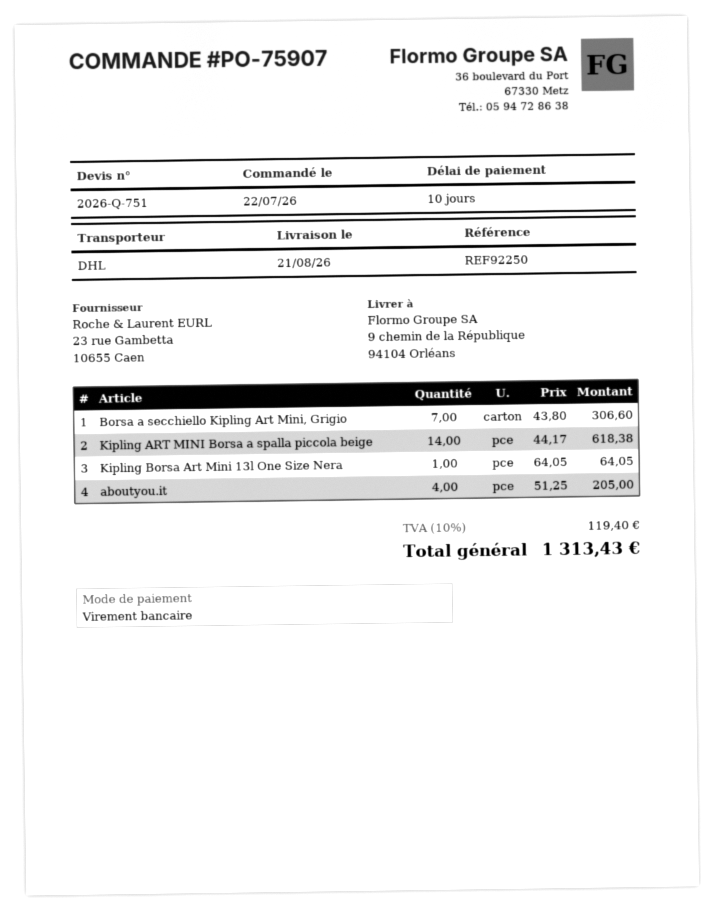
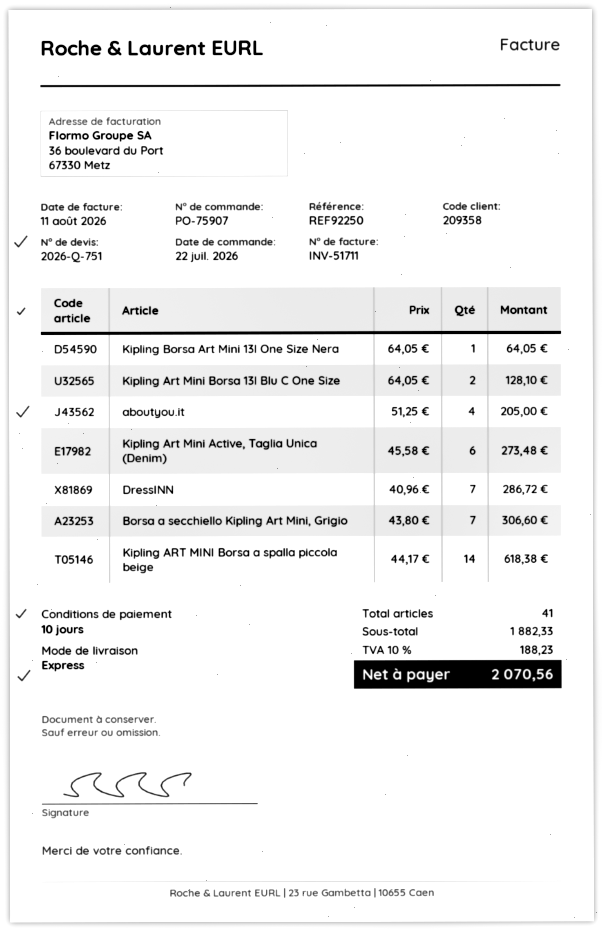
shipping method: DHL -> express
Kipling Art Mini Borsa 13l Blu C One Size: none -> 2 x 64.05 = 128.10
Kipling Art Mini Active, Taglia Unica (Denim): none -> 6 x 45.58 = 273.48
DressINN: none -> 7 x 40.96 = 286.72
tax: 10% = 119.40 -> 10% = 188.23
total: 1313.43 -> 2070.56

